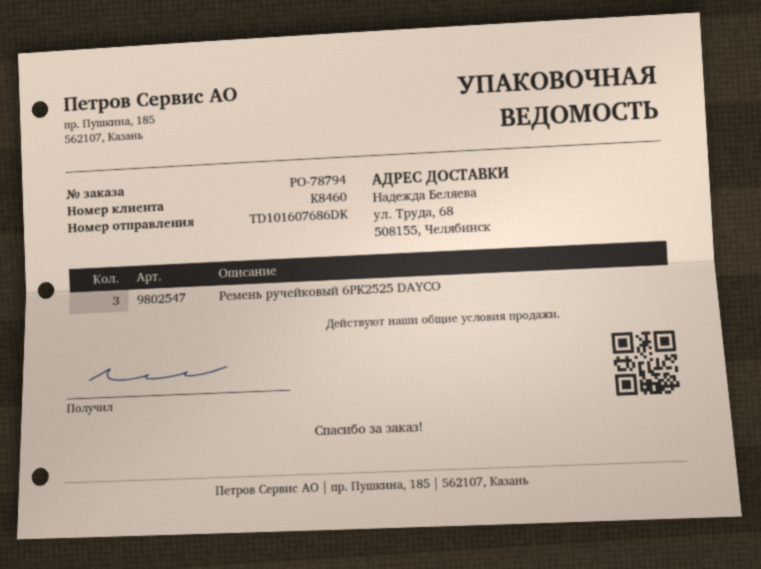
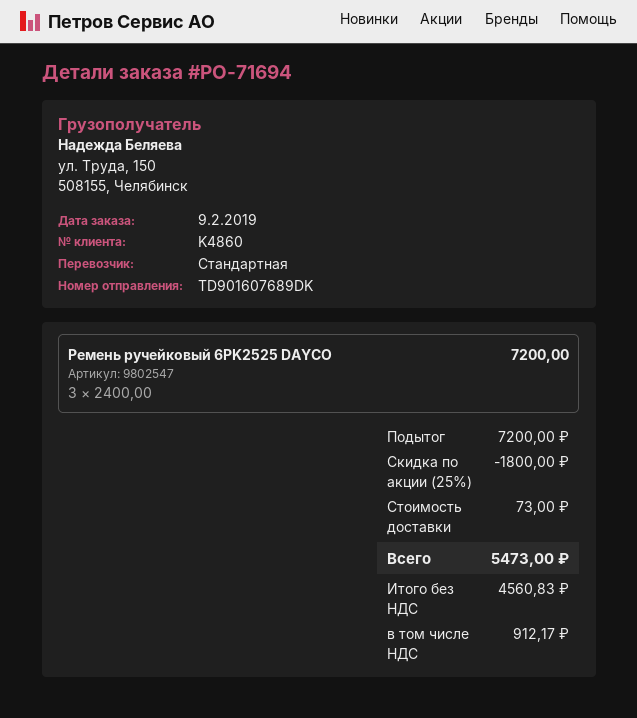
order number: PO-78794 -> PO-71694
customer number: K8460 -> K4860
tracking number: TD101607686DK -> TD901607689DK
ship to: ул. Труда, 68, 508155, Челябинск -> ул. Труда, 150, 508155, Челябинск

